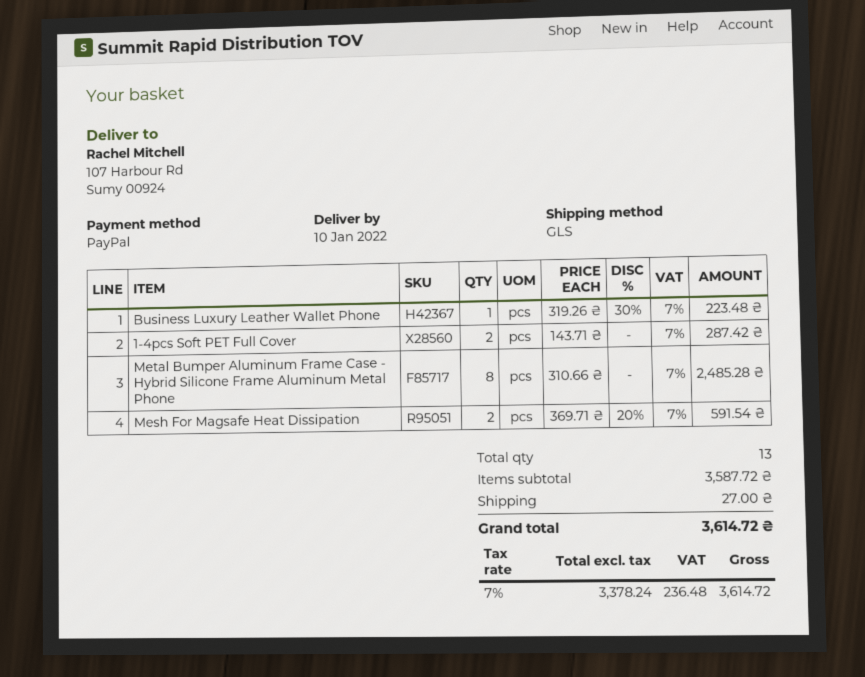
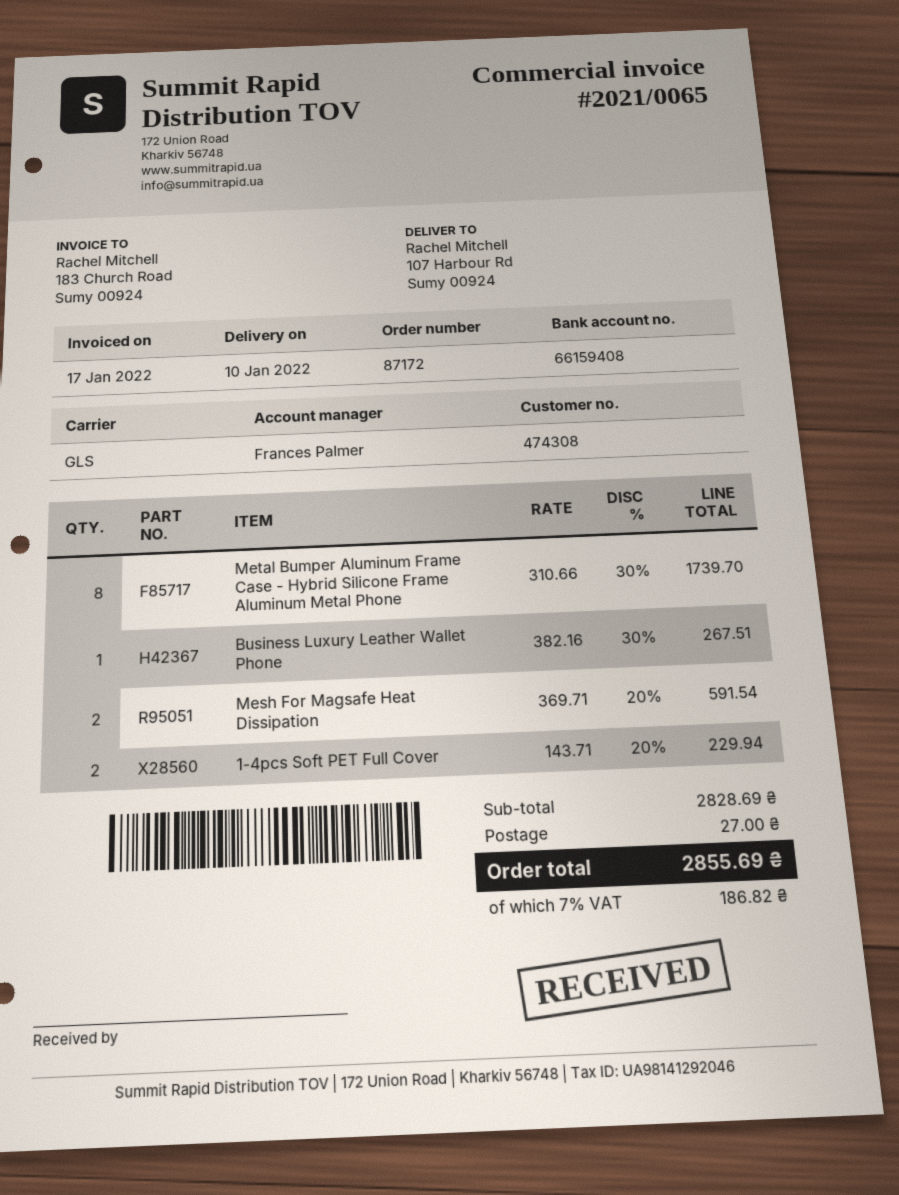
Business Luxury Leather Wallet Phone: 1 x 319.26 - 30% = 223.48 -> 1 x 382.16 - 30% = 267.51
1-4pcs Soft PET Full Cover: 2 x 143.71 = 287.42 -> 2 x 143.71 - 20% = 229.94
Metal Bumper Aluminum Frame Case - Hybrid Silicone Frame Aluminum Metal Phone: 8 x 310.66 = 2485.28 -> 8 x 310.66 - 30% = 1739.70
subtotal: 3587.72 -> 2828.69
tax: 7% = 236.48 -> 7% = 186.82
total: 3614.72 -> 2855.69

